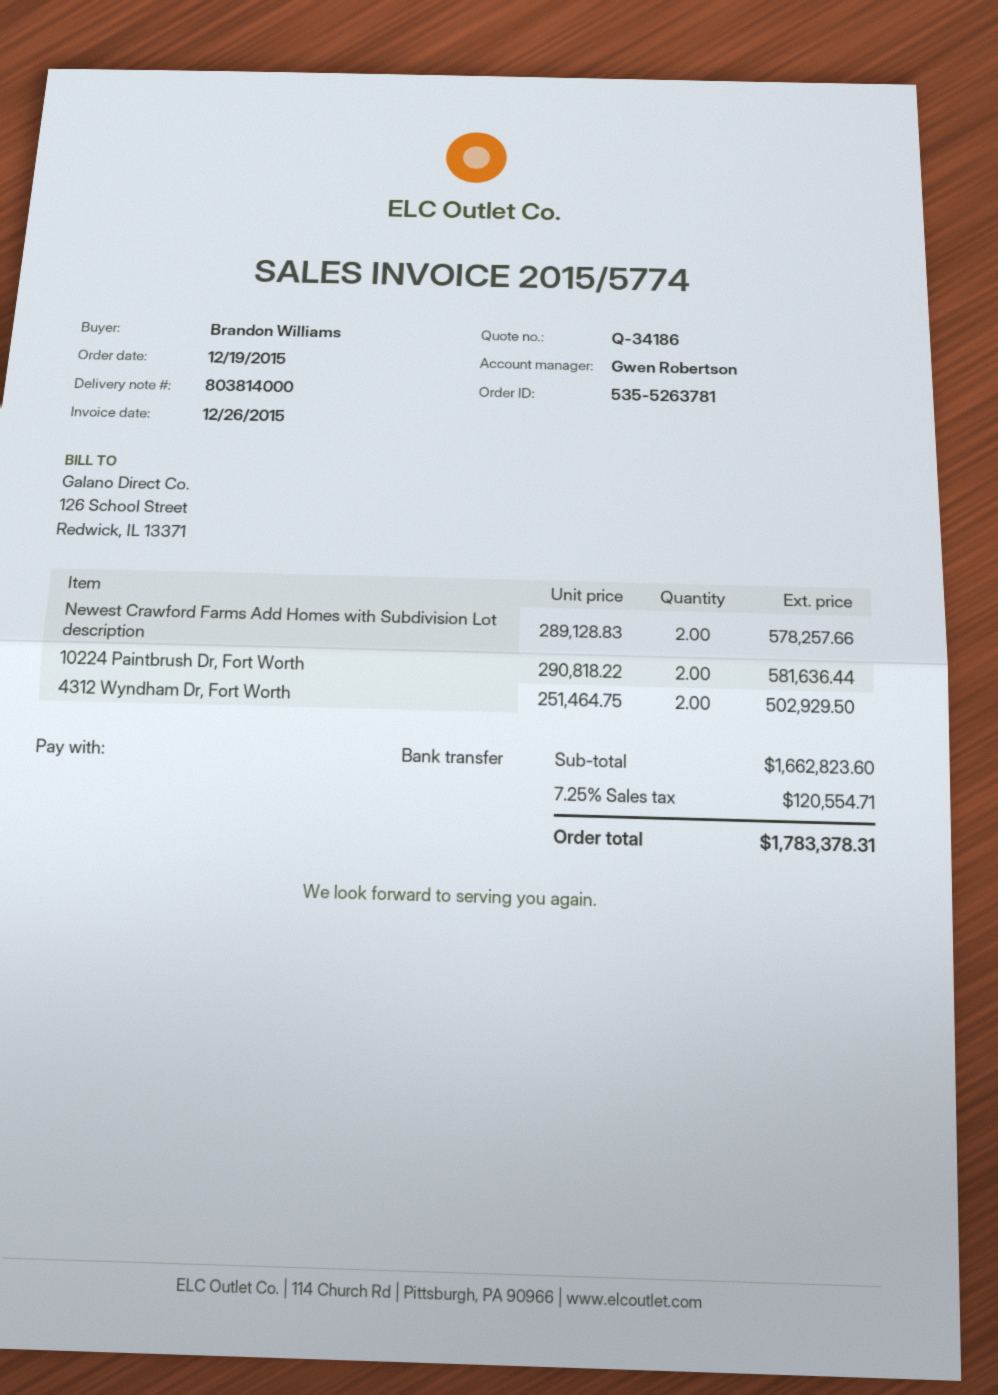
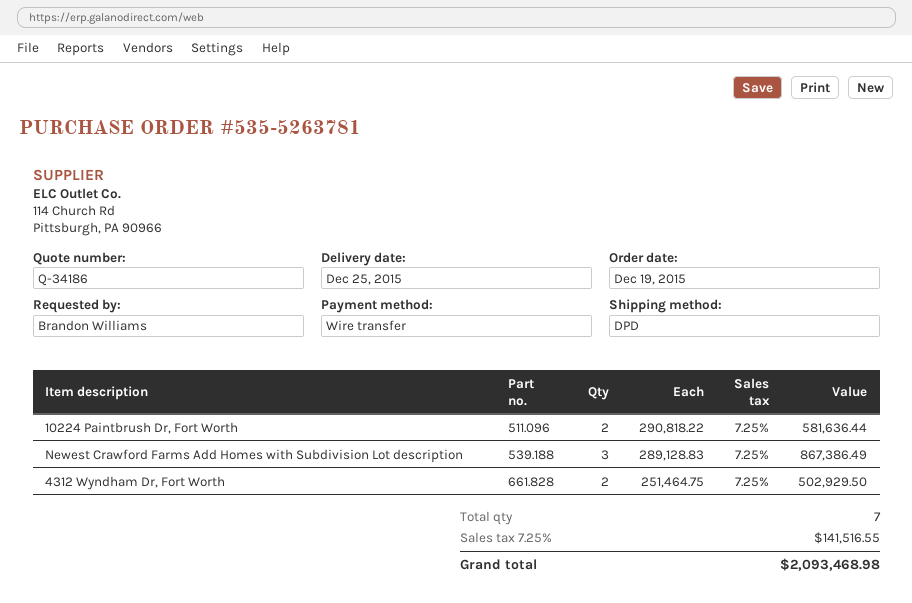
Newest Crawford Farms Add Homes with Subdivision Lot description: 2 x 289128.83 = 578257.66 -> 3 x 289128.83 = 867386.49
tax: 7.25% = 120554.71 -> 7.25% = 141516.55
total: 1783378.31 -> 2093468.98

